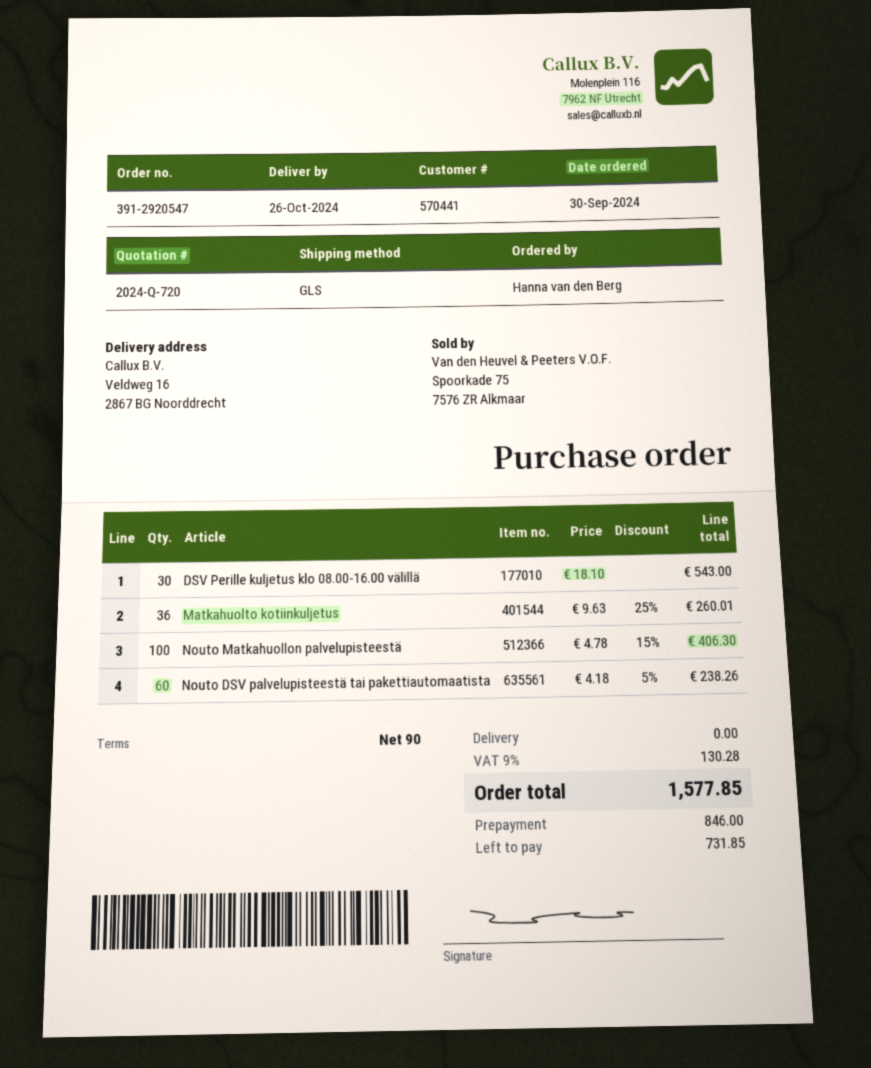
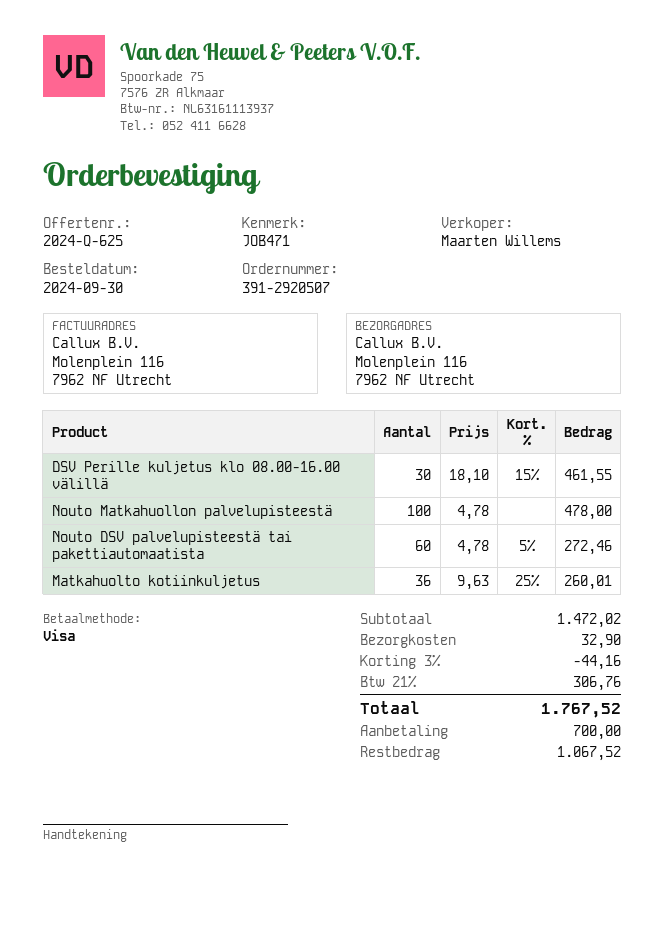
quote number: 2024-Q-720 -> 2024-Q-625
order number: 391-2920547 -> 391-2920507
ship to: Veldweg 16, 2867 BG Noorddrecht -> Molenplein 116, 7962 NF Utrecht
DSV Perille kuljetus klo 08.00-16.00 välillä: 30 x 18.10 = 543.00 -> 30 x 18.10 - 15% = 461.55
Nouto Matkahuollon palvelupisteestä: 100 x 4.78 - 15% = 406.30 -> 100 x 4.78 = 478.00
Nouto DSV palvelupisteestä tai pakettiautomaatista: 60 x 4.18 - 5% = 238.26 -> 60 x 4.78 - 5% = 272.46
discount: none -> 3% = 44.16
shipping: 0.00 -> 32.90
tax: 9% = 130.28 -> 21% = 306.76
total: 1577.85 -> 1767.52
deposit: 846.00 -> 700.00
balance: 731.85 -> 1067.52

